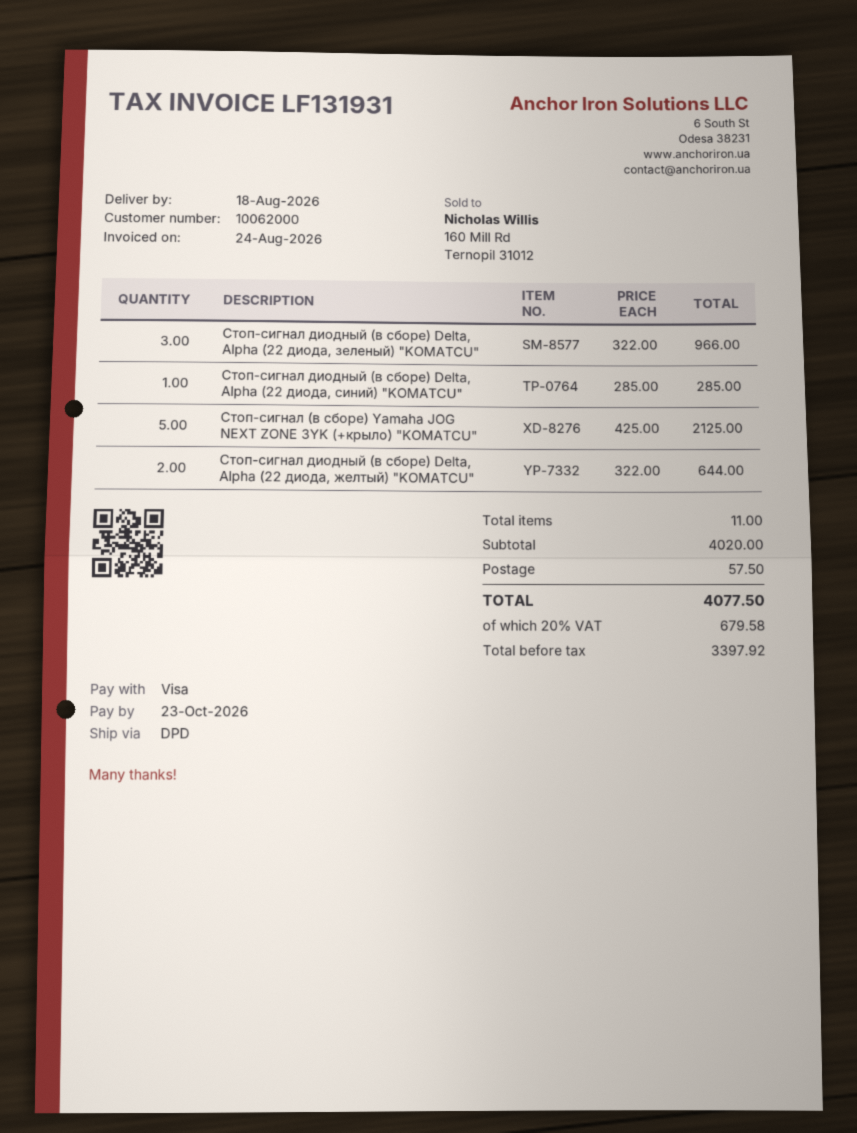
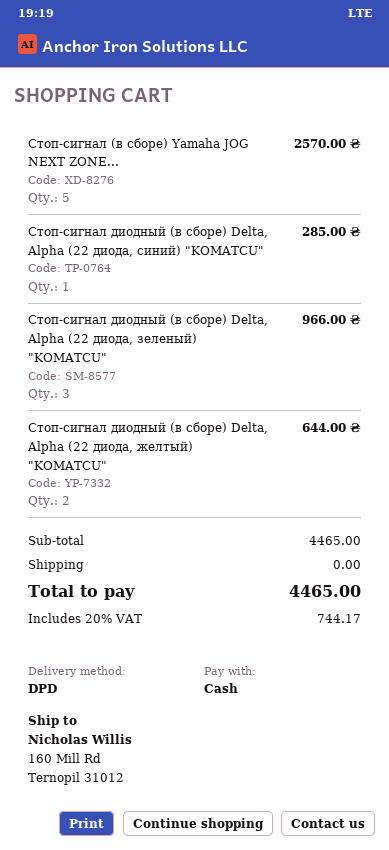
payment method: Visa -> cash
Стоп-сигнал (в сборе) Yamaha JOG NEXT ZONE 3YK (+крыло) "KOMATCU": 5 for 2125.00 -> 5 for 2570.00
subtotal: 4020.00 -> 4465.00
shipping: 57.50 -> 0.00
tax: 20% = 679.58 -> 20% = 744.17
total: 4077.50 -> 4465.00

